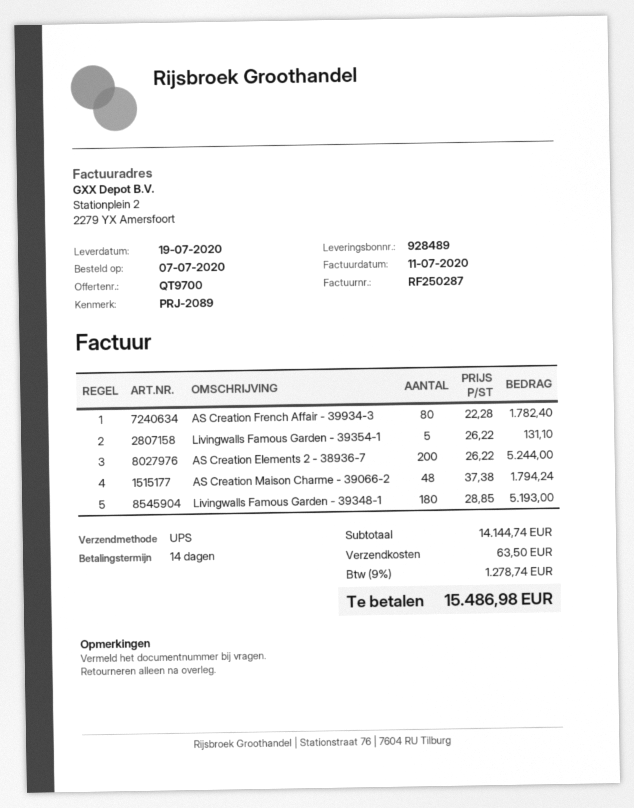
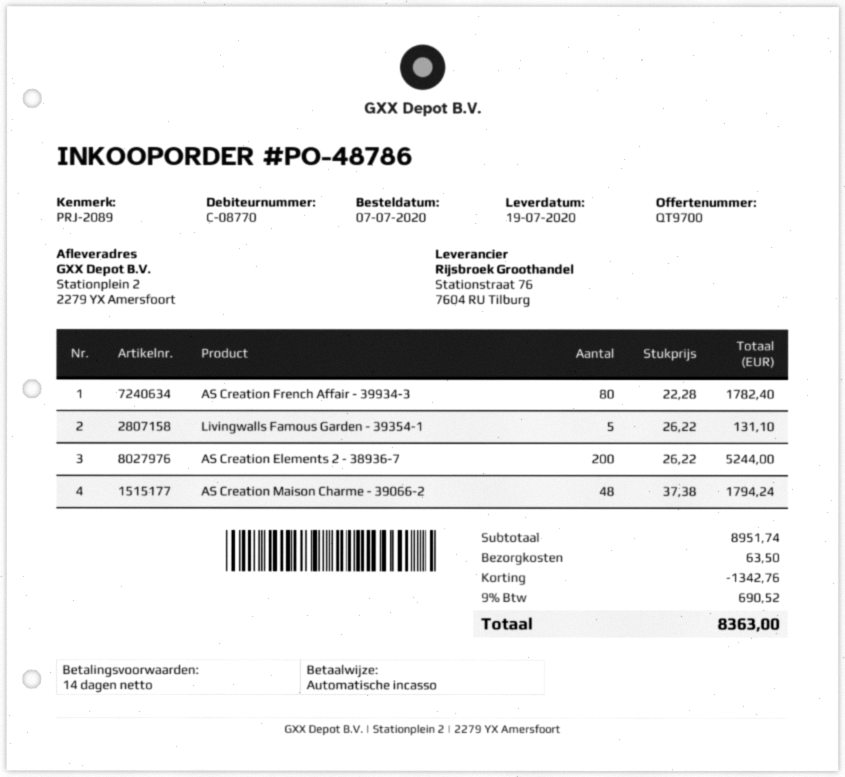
Livingwalls Famous Garden - 39348-1: 180 x 28.85 = 5193.00 -> none
subtotal: 14144.74 -> 8951.74
discount: none -> 1342.76
tax: 9% = 1278.74 -> 9% = 690.52
total: 15486.98 -> 8363.00

